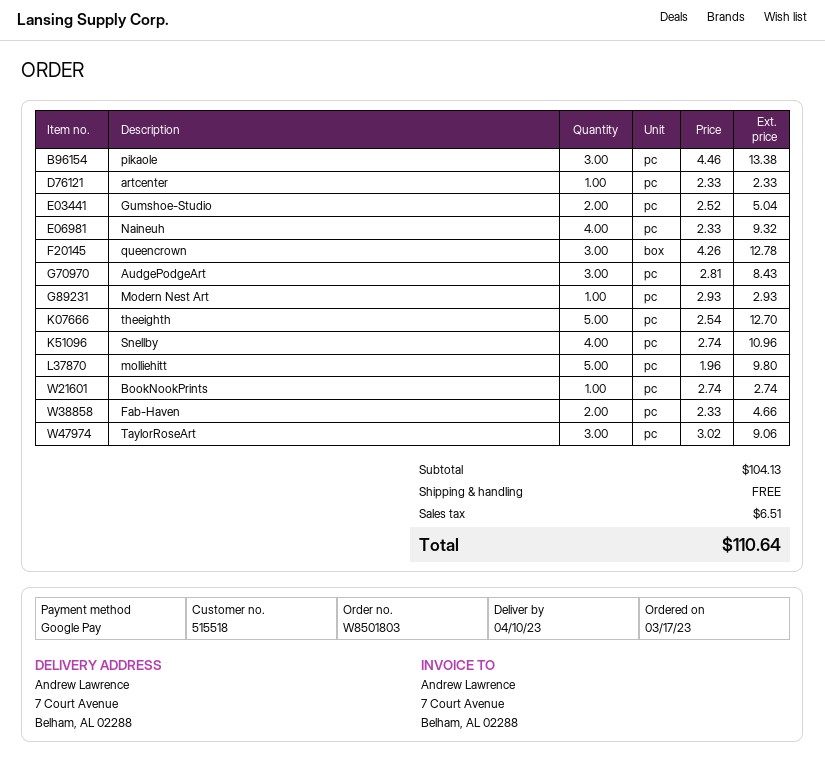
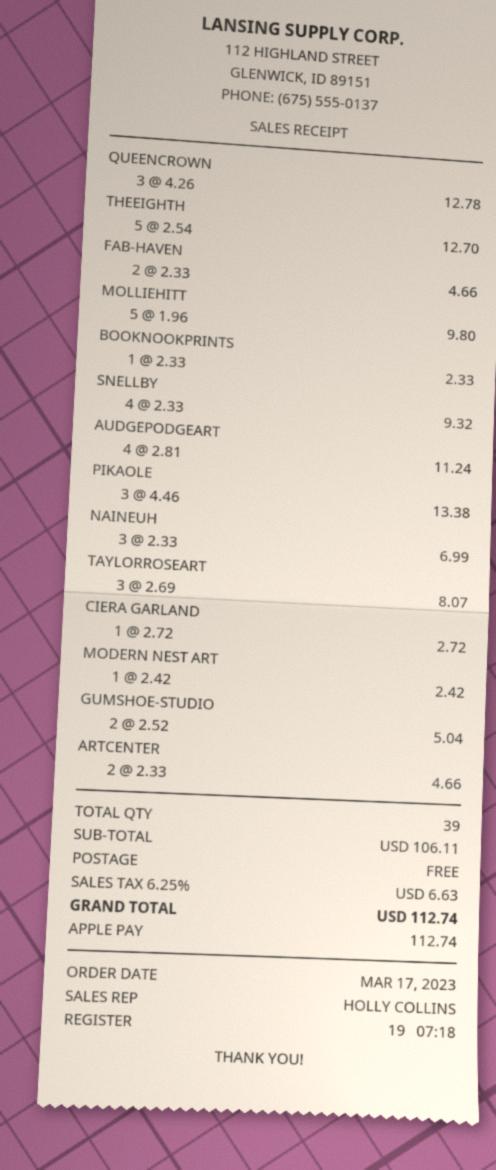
payment method: Google Pay -> Apple Pay
artcenter: 1 x 2.33 = 2.33 -> 2 x 2.33 = 4.66
Naineuh: 4 x 2.33 = 9.32 -> 3 x 2.33 = 6.99
AudgePodgeArt: 3 x 2.81 = 8.43 -> 4 x 2.81 = 11.24
Modern Nest Art: 1 x 2.93 = 2.93 -> 1 x 2.42 = 2.42
Snellby: 4 x 2.74 = 10.96 -> 4 x 2.33 = 9.32
BookNookPrints: 1 x 2.74 = 2.74 -> 1 x 2.33 = 2.33
TaylorRoseArt: 3 x 3.02 = 9.06 -> 3 x 2.69 = 8.07
CIERA GARLAND: none -> 1 x 2.72 = 2.72
subtotal: 104.13 -> 106.11
tax: 6.51 -> 6.63
total: 110.64 -> 112.74

